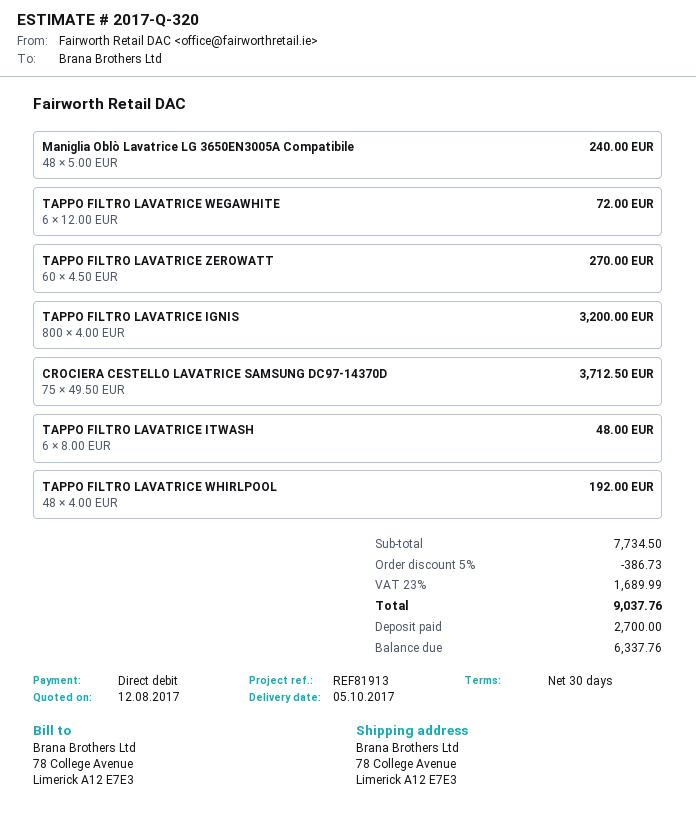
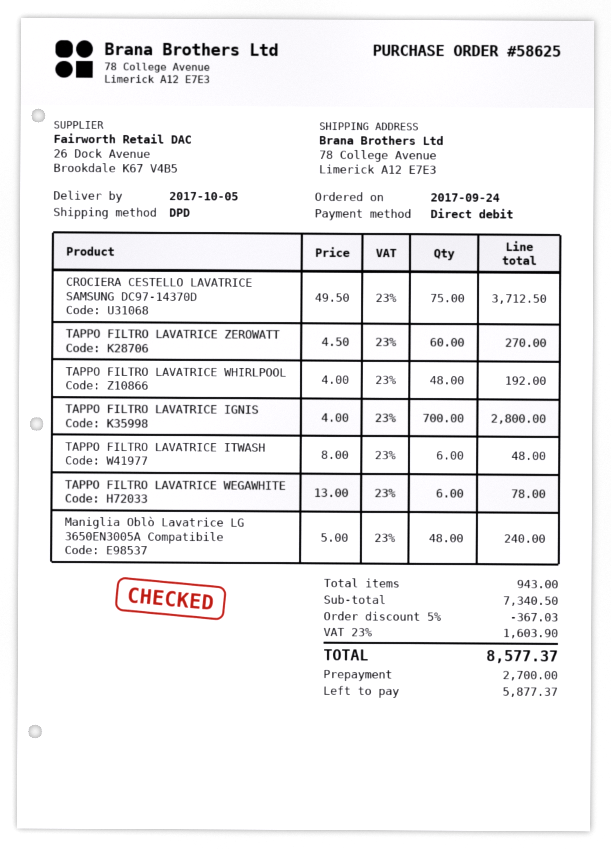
TAPPO FILTRO LAVATRICE WEGAWHITE: 6 x 12.00 = 72.00 -> 6 x 13.00 = 78.00
TAPPO FILTRO LAVATRICE IGNIS: 800 x 4.00 = 3200.00 -> 700 x 4.00 = 2800.00
subtotal: 7734.50 -> 7340.50
discount: 5% = 386.73 -> 5% = 367.03
tax: 23% = 1689.99 -> 23% = 1603.90
total: 9037.76 -> 8577.37
balance: 6337.76 -> 5877.37

